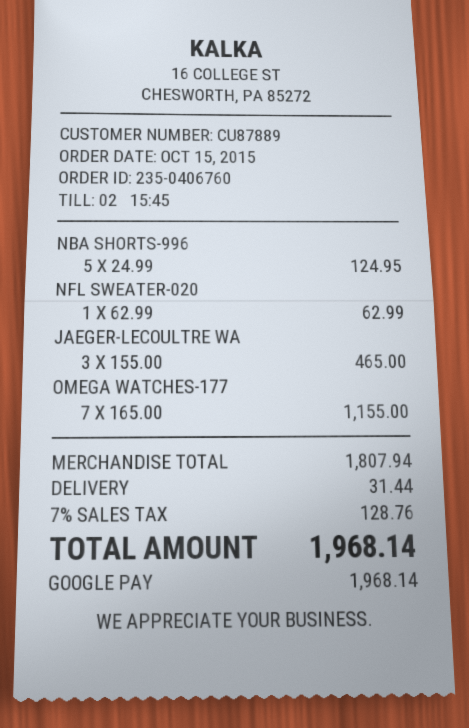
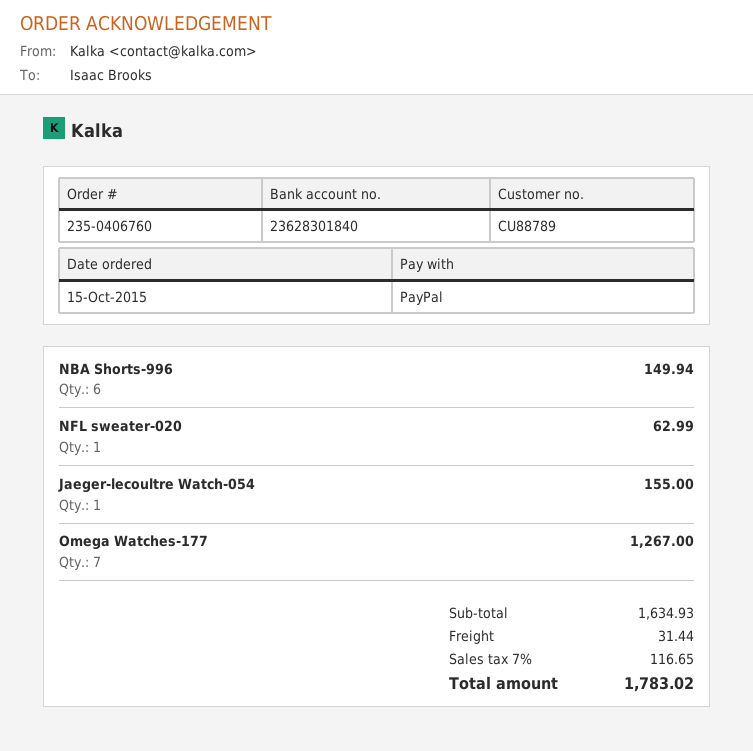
customer number: CU87889 -> CU88789
payment method: Google Pay -> PayPal
NBA SHORTS-996: 5 for 124.95 -> 6 for 149.94
JAEGER-LECOULTRE WA: 3 for 465.00 -> 1 for 155.00
OMEGA WATCHES-177: 7 for 1155.00 -> 7 for 1267.00
subtotal: 1807.94 -> 1634.93
tax: 7% = 128.76 -> 7% = 116.65
total: 1968.14 -> 1783.02

